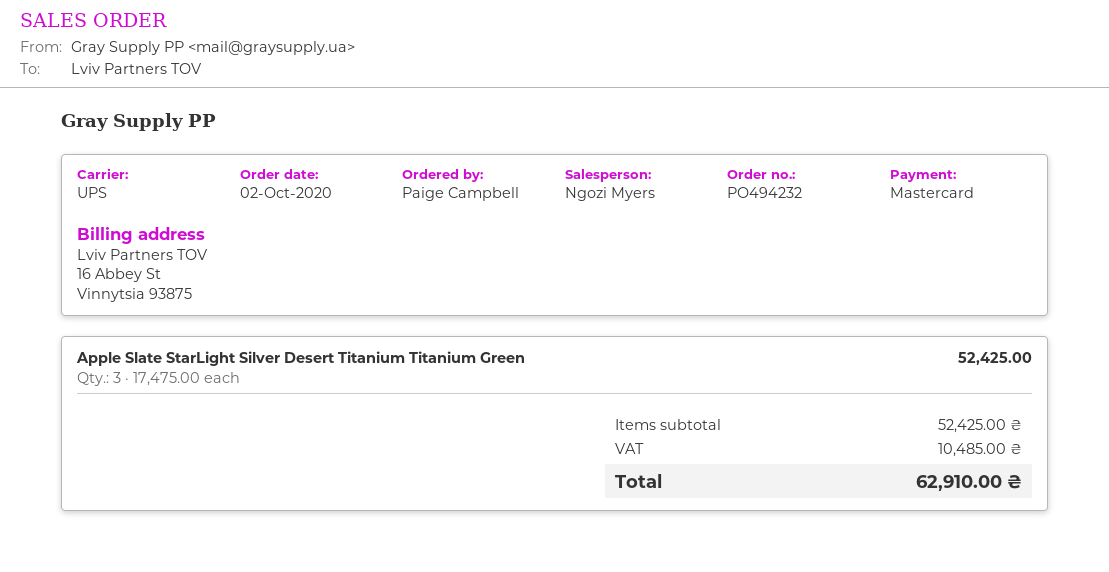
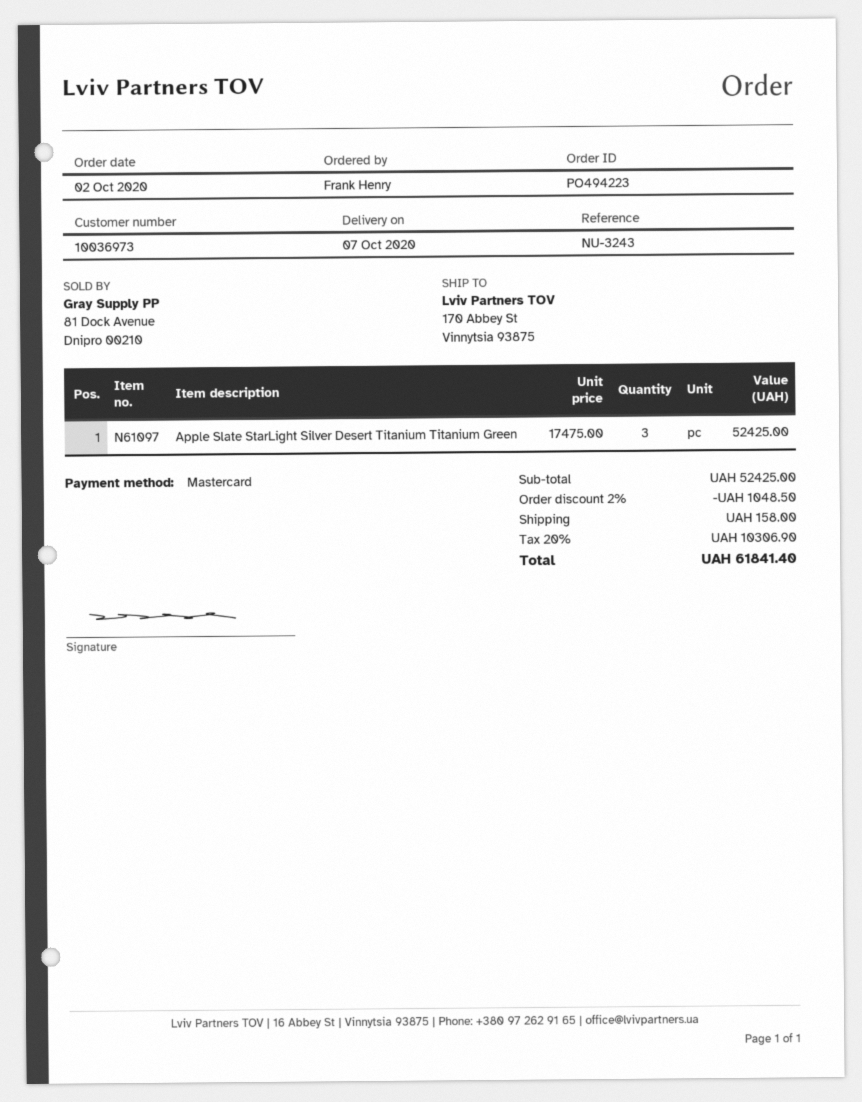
order number: PO494232 -> PO494223
ordered by: Paige Campbell -> Frank Henry
discount: none -> 2% = 1048.50
shipping: none -> 158.00
tax: 10485.00 -> 10306.90
total: 62910.00 -> 61841.40

